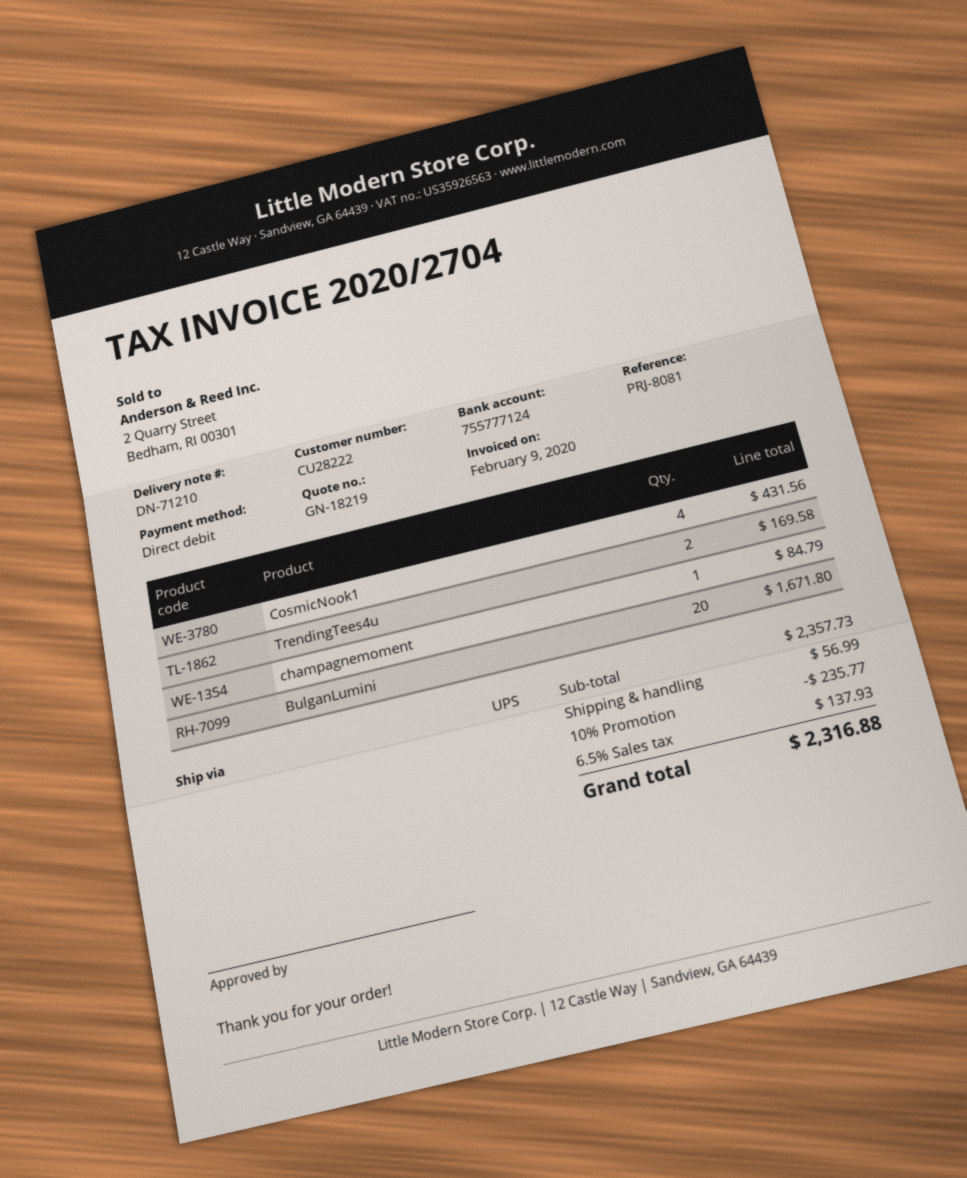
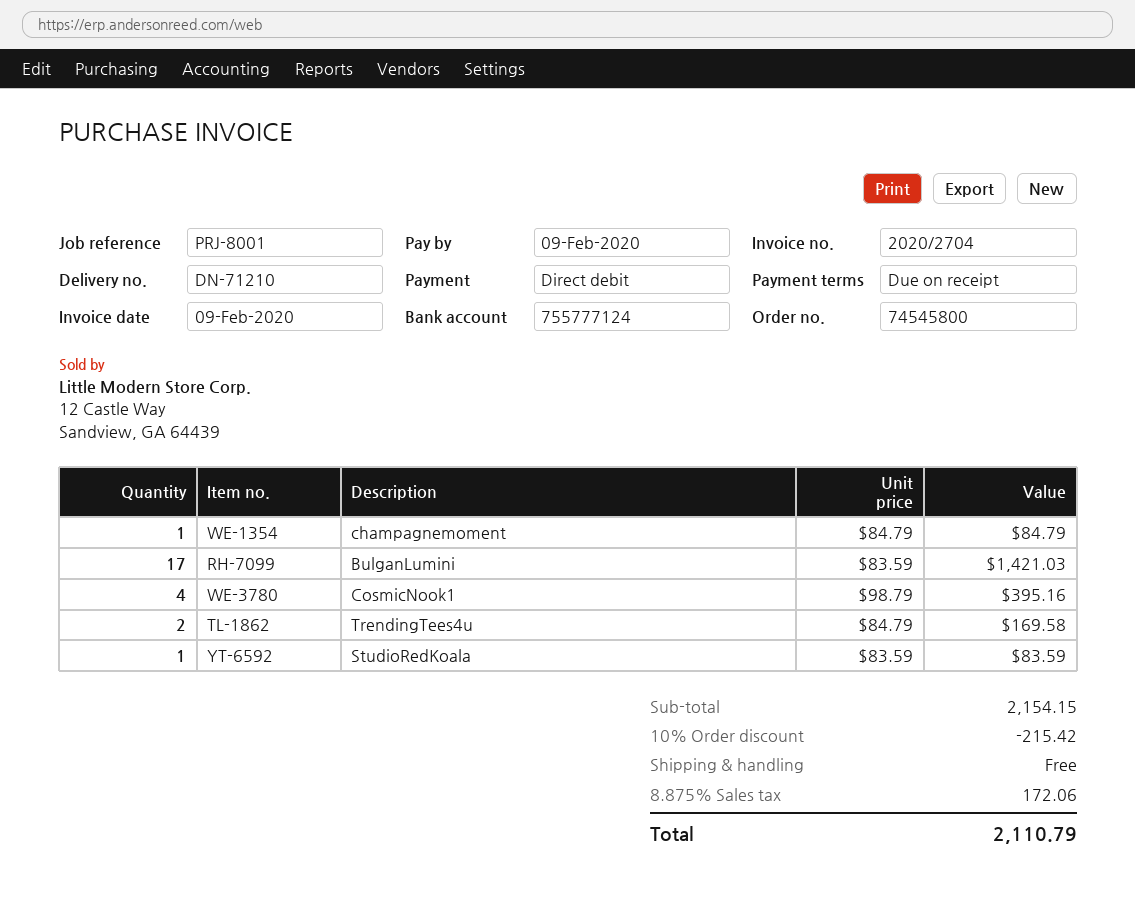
reference: PRJ-8081 -> PRJ-8001
CosmicNook1: 4 for 431.56 -> 4 for 395.16
BulganLumini: 20 for 1671.80 -> 17 for 1421.03
StudioRedKoala: none -> 1 for 83.59
subtotal: 2357.73 -> 2154.15
discount: 10% = 235.77 -> 10% = 215.42
shipping: 56.99 -> 0.00
tax: 6.5% = 137.93 -> 8.875% = 172.06
total: 2316.88 -> 2110.79

